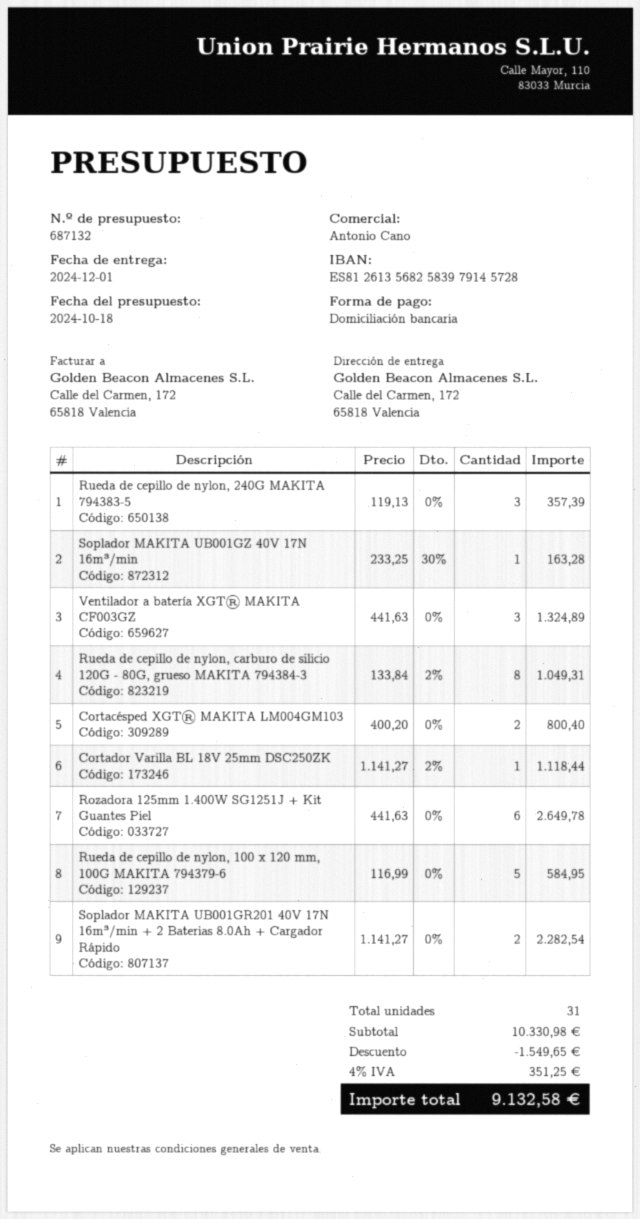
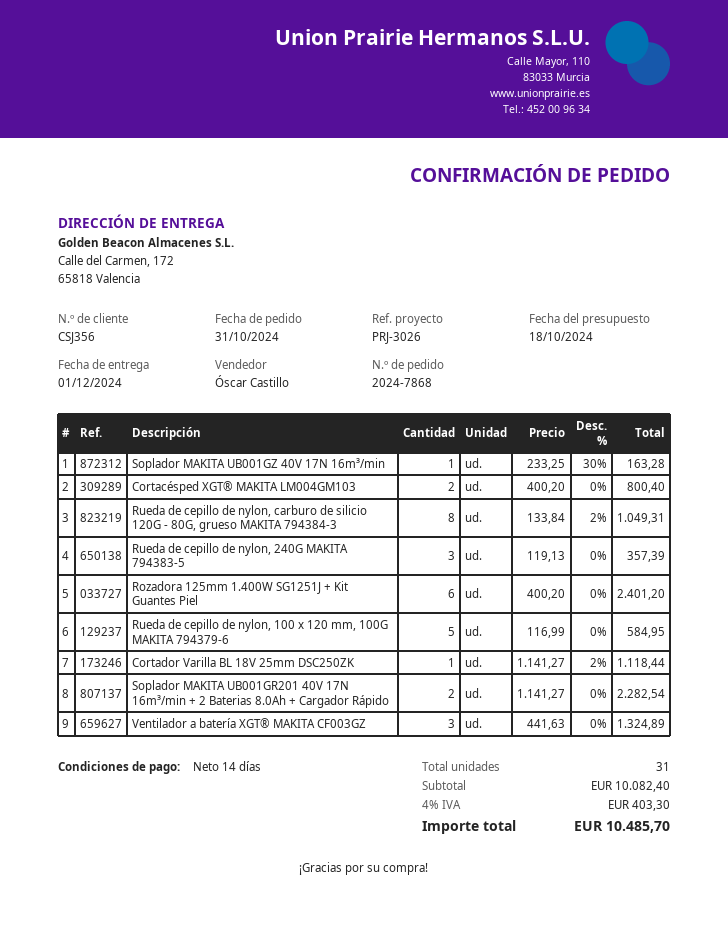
sales rep: Antonio Cano -> Óscar Castillo
Rozadora 125mm 1.400W SG1251J + Kit Guantes Piel: 6 x 441.63 = 2649.78 -> 6 x 400.20 = 2401.20
subtotal: 10330.98 -> 10082.40
discount: 1549.65 -> none
tax: 4% = 351.25 -> 4% = 403.30
total: 9132.58 -> 10485.70

